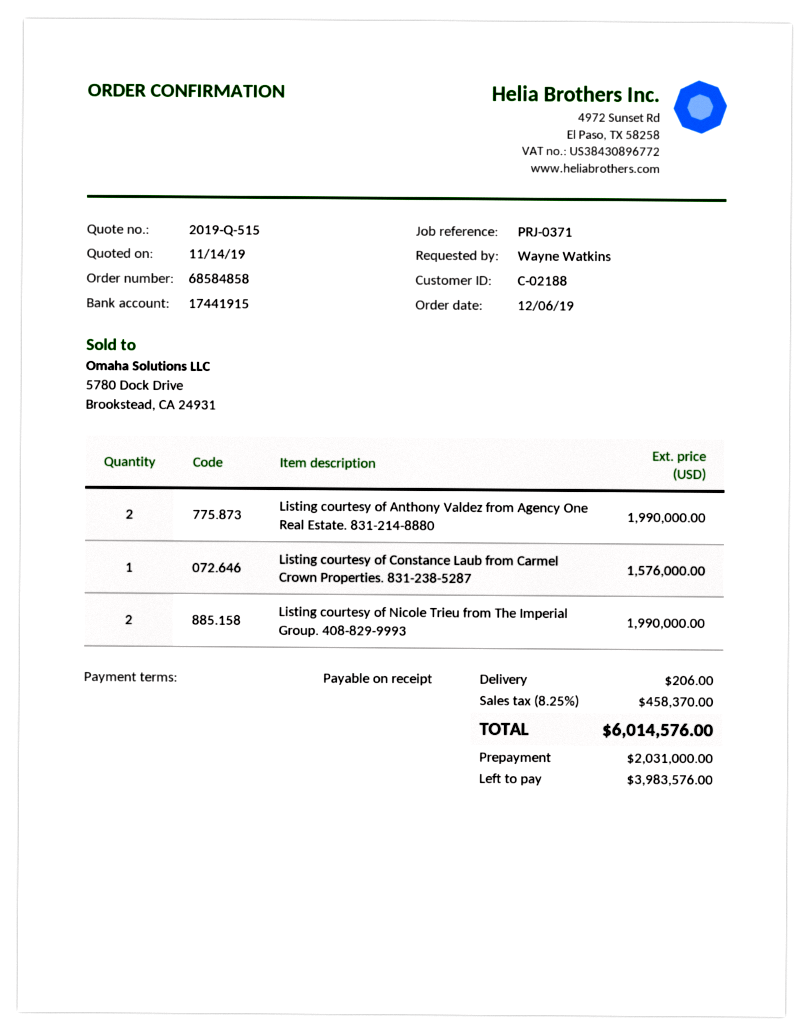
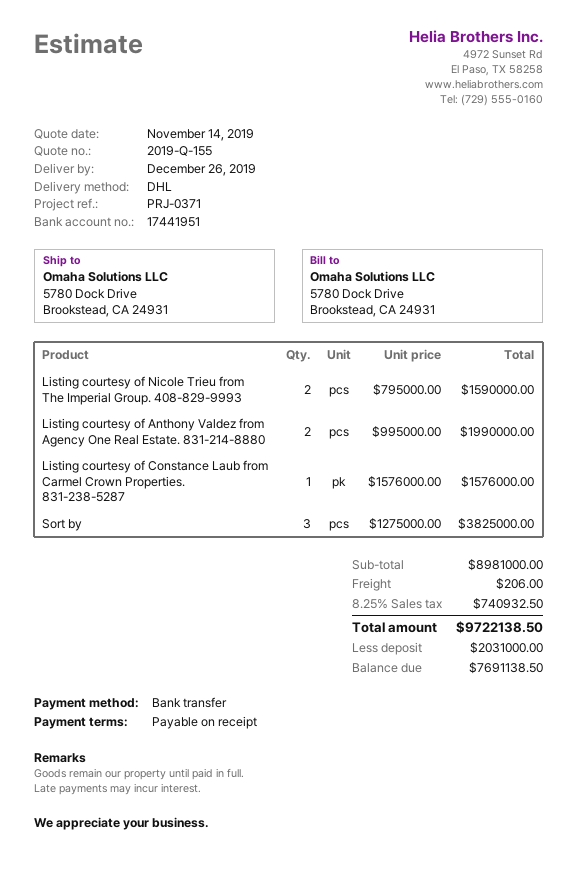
quote number: 2019-Q-515 -> 2019-Q-155
bank account: 17441915 -> 17441951
Listing courtesy of Nicole Trieu from The Imperial Group. 408-829-9993: 2 for 1990000.00 -> 2 for 1590000.00
Sort by: none -> 3 for 3825000.00
tax: 8.25% = 458370.00 -> 8.25% = 740932.50
total: 6014576.00 -> 9722138.50
balance: 3983576.00 -> 7691138.50

